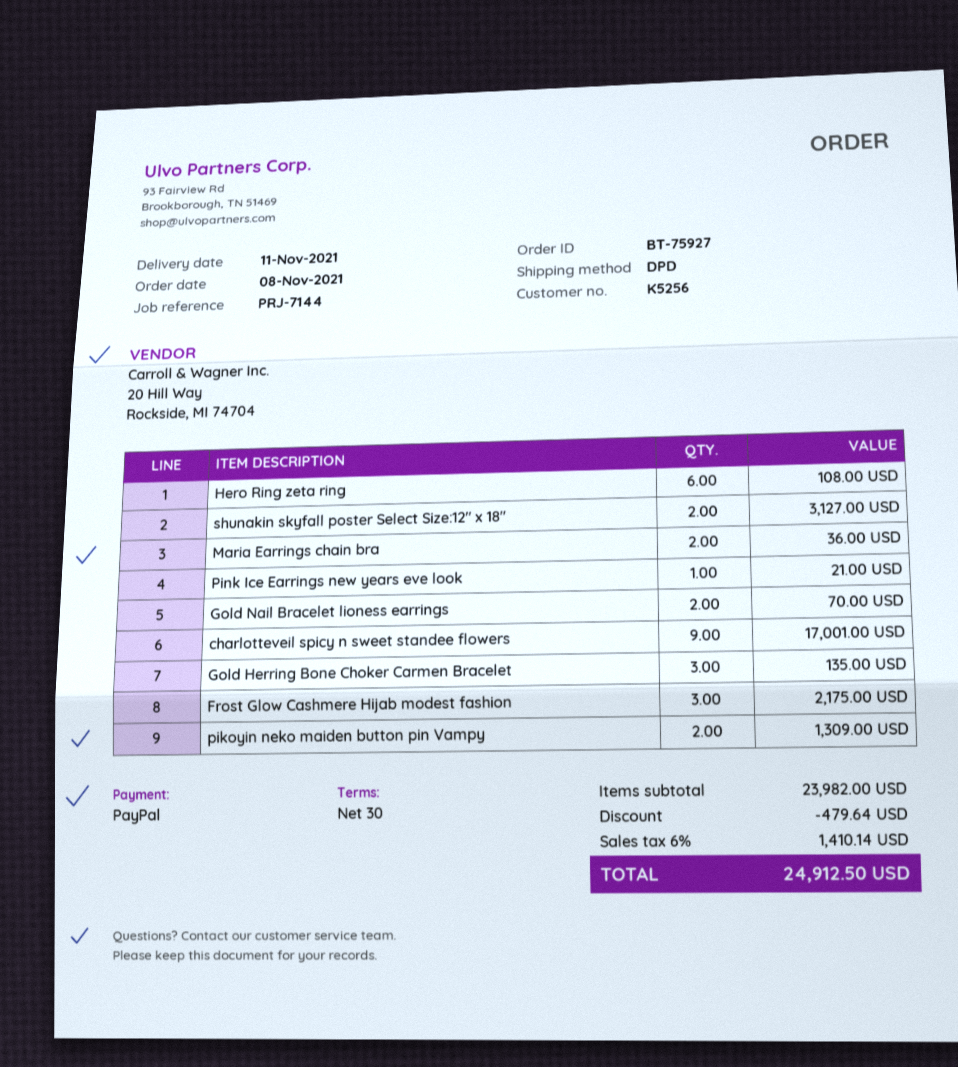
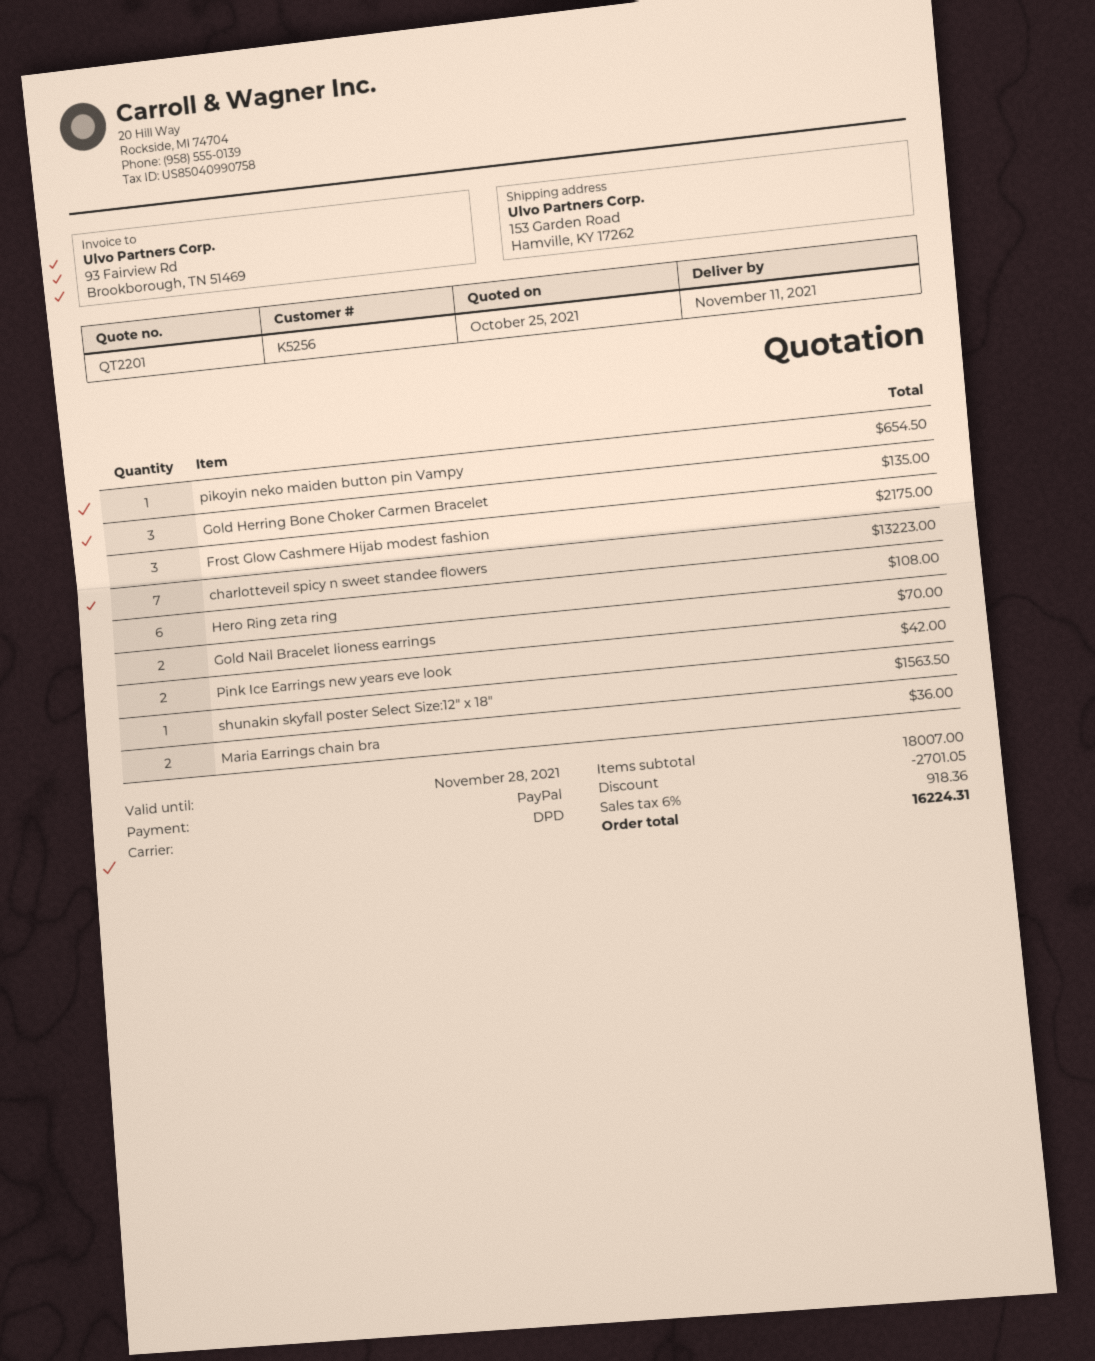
shunakin skyfall poster Select Size:12" x 18": 2 for 3127.00 -> 1 for 1563.50
Pink Ice Earrings new years eve look: 1 for 21.00 -> 2 for 42.00
charlotteveil spicy n sweet standee flowers: 9 for 17001.00 -> 7 for 13223.00
pikoyin neko maiden button pin Vampy: 2 for 1309.00 -> 1 for 654.50
subtotal: 23982.00 -> 18007.00
discount: 479.64 -> 2701.05
tax: 6% = 1410.14 -> 6% = 918.36
total: 24912.50 -> 16224.31

